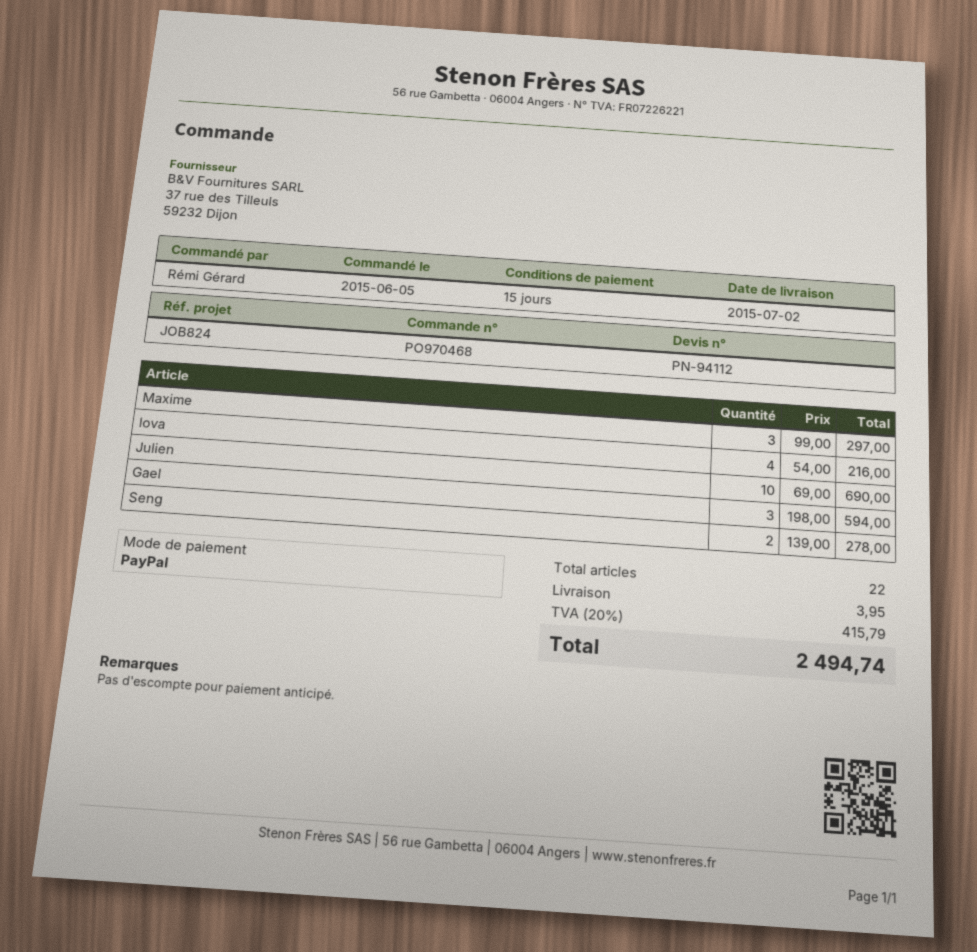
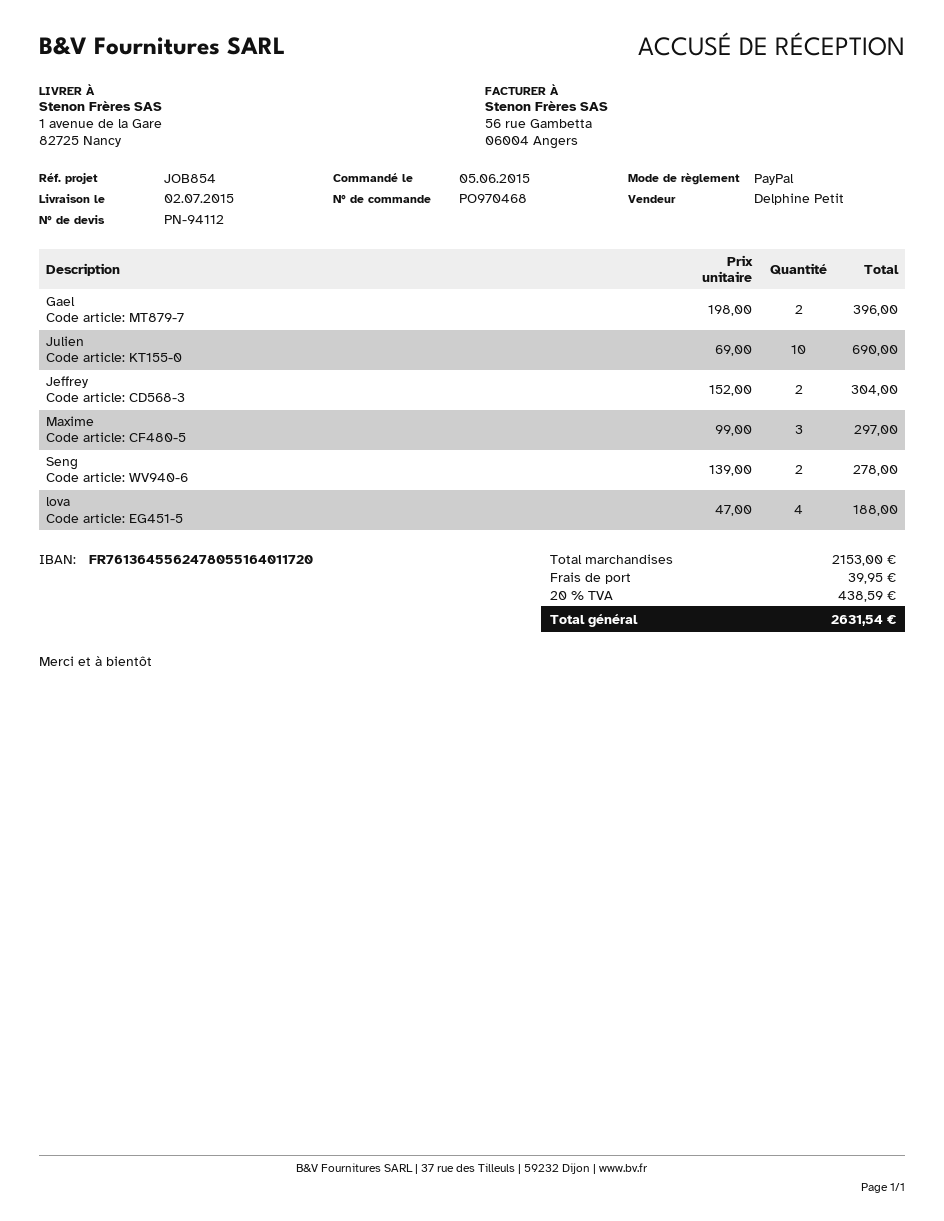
reference: JOB824 -> JOB854
lova: 4 x 54.00 = 216.00 -> 4 x 47.00 = 188.00
Gael: 3 x 198.00 = 594.00 -> 2 x 198.00 = 396.00
Jeffrey: none -> 2 x 152.00 = 304.00
shipping: 3.95 -> 39.95
tax: 20% = 415.79 -> 20% = 438.59
total: 2494.74 -> 2631.54

